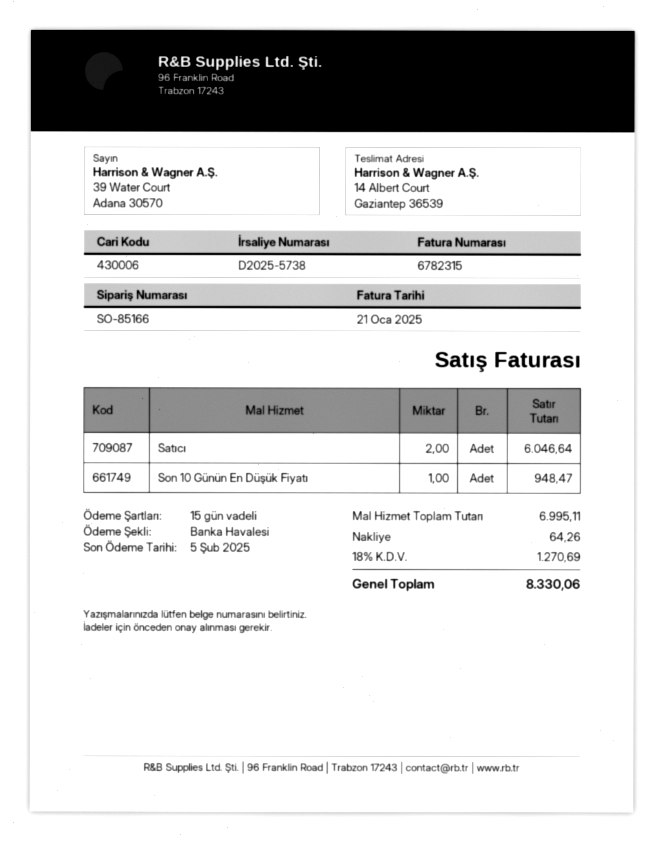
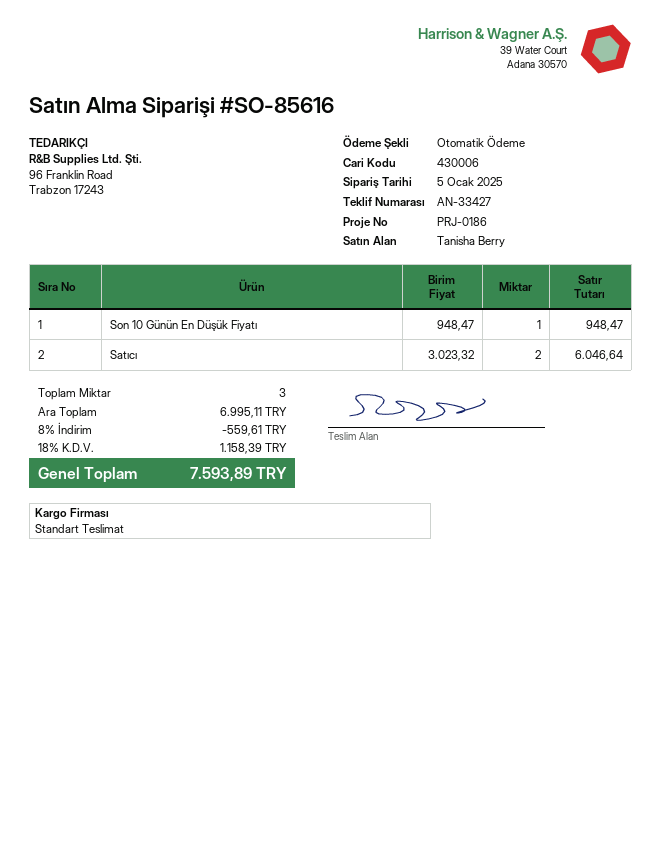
order number: SO-85166 -> SO-85616
payment method: bank transfer -> direct debit
discount: none -> 8% = 559.61
shipping: 64.26 -> none
tax: 18% = 1270.69 -> 18% = 1158.39
total: 8330.06 -> 7593.89

